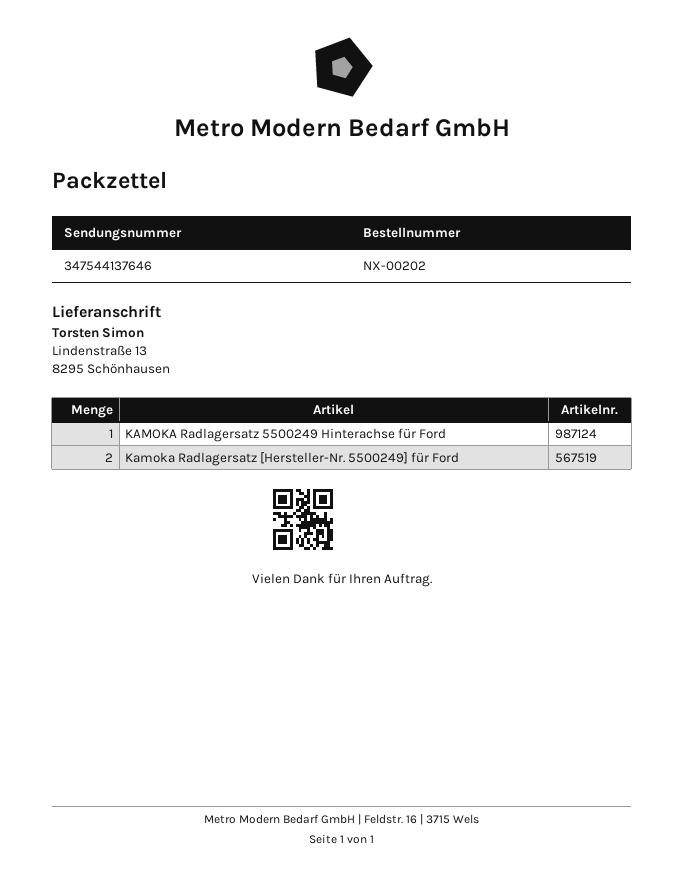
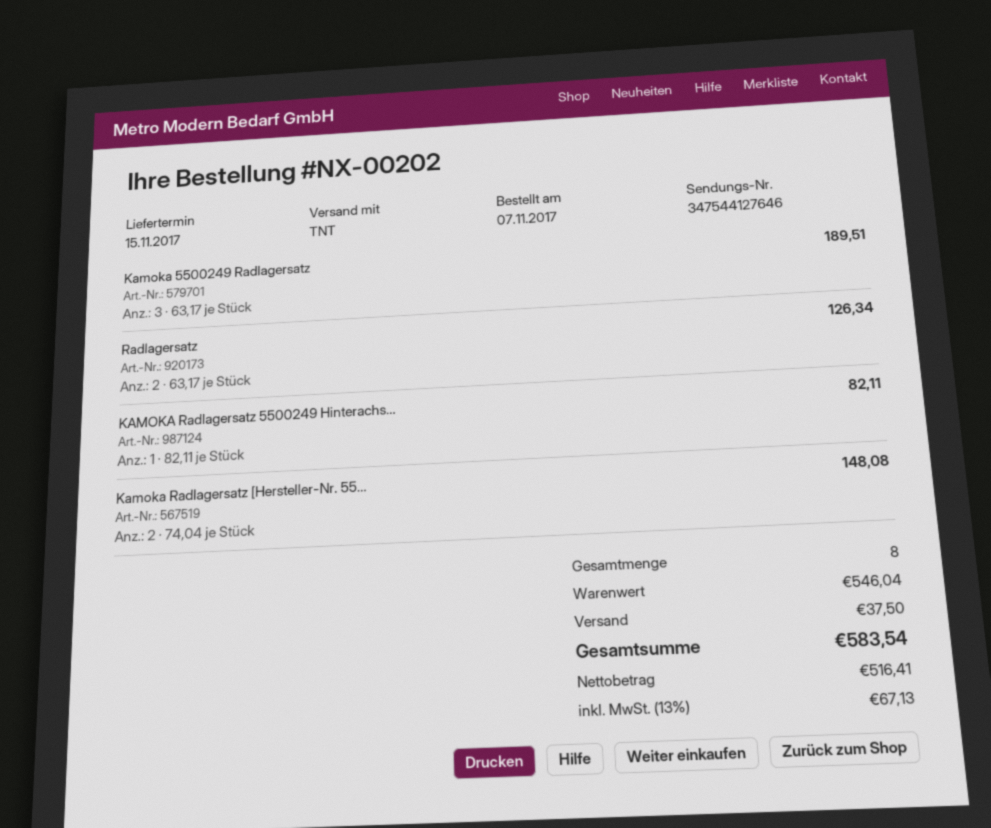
tracking number: 347544137646 -> 347544127646
Kamoka 5500249 Radlagersatz: none -> 3
Radlagersatz: none -> 2

